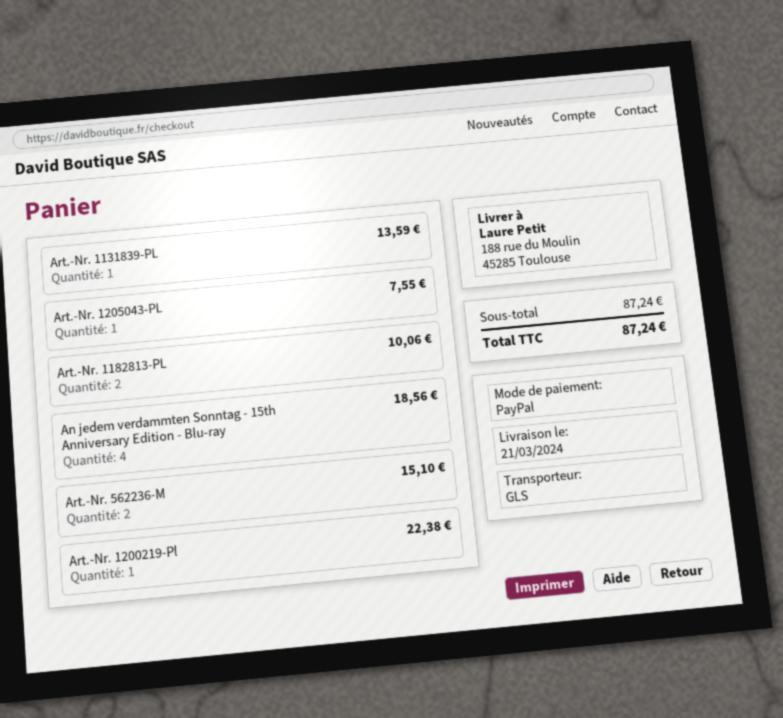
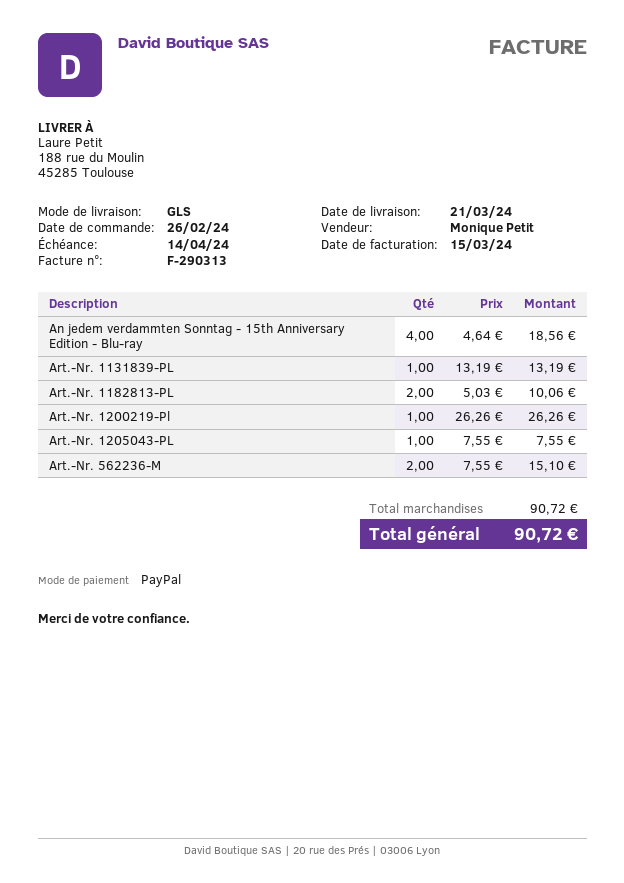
Art.-Nr. 1131839-PL: 1 for 13.59 -> 1 for 13.19
Art.-Nr. 1200219-Pl: 1 for 22.38 -> 1 for 26.26
subtotal: 87.24 -> 90.72
total: 87.24 -> 90.72

